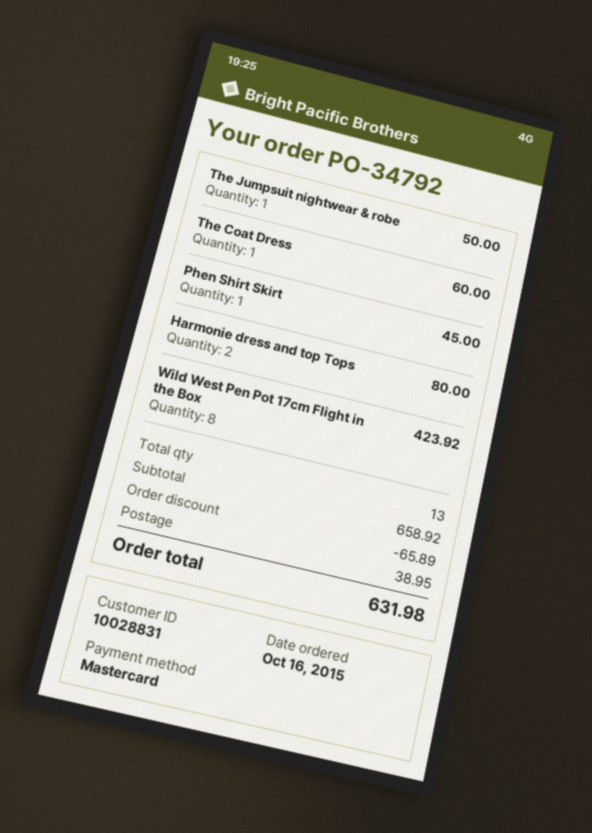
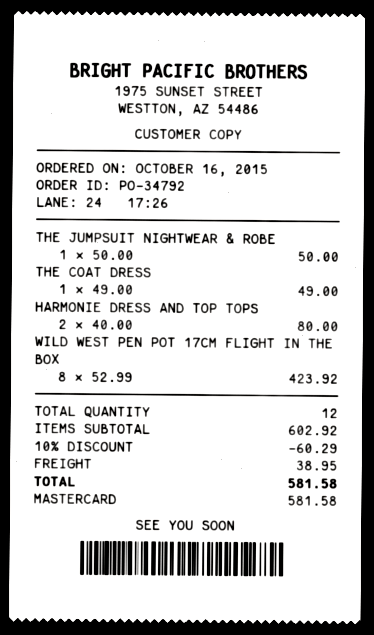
The Coat Dress: 1 for 60.00 -> 1 for 49.00
Phen Shirt Skirt: 1 for 45.00 -> none
total quantity: 13 -> 12
subtotal: 658.92 -> 602.92
discount: 65.89 -> 60.29
total: 631.98 -> 581.58

